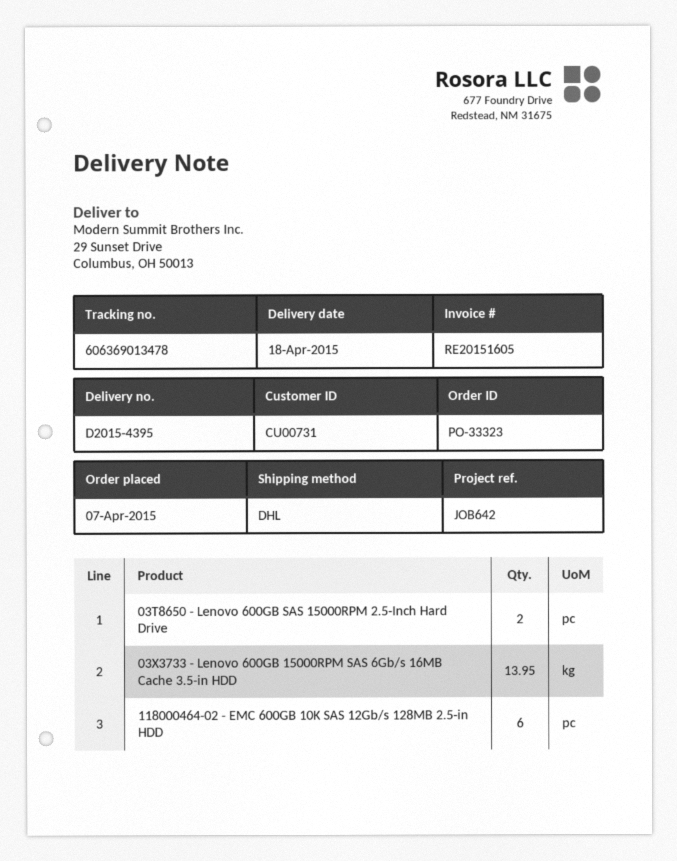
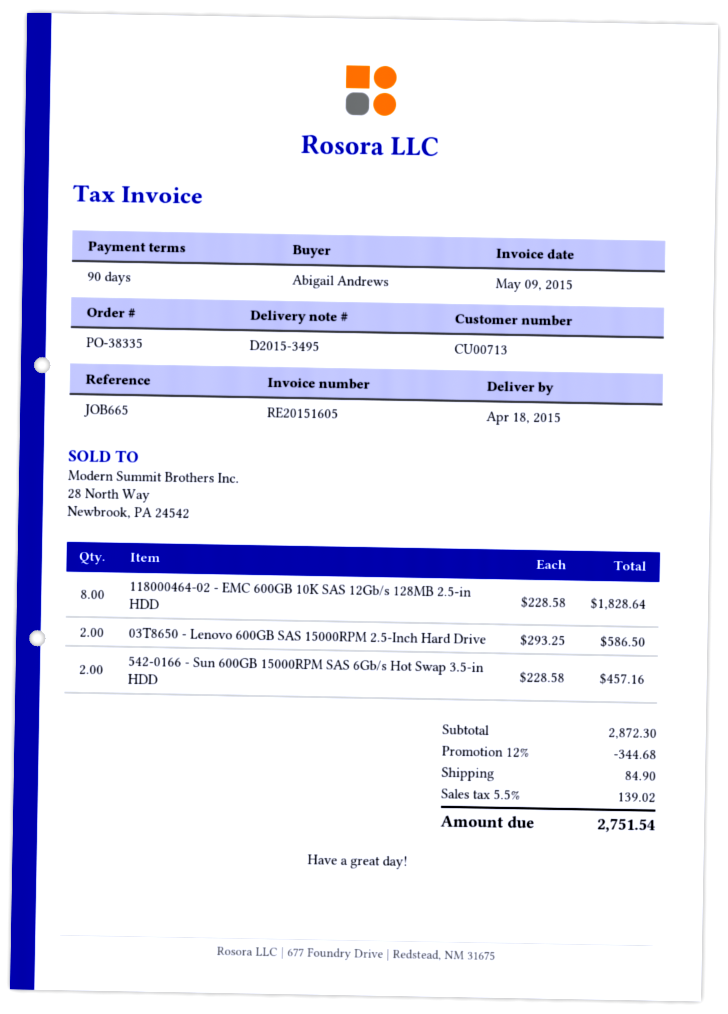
order number: PO-33323 -> PO-38335
delivery note number: D2015-4395 -> D2015-3495
customer number: CU00731 -> CU00713
reference: JOB642 -> JOB665
03X3733 - Lenovo 600GB 15000RPM SAS 6Gb/s 16MB Cache 3.5-in HDD: 13.95 -> none
118000464-02 - EMC 600GB 10K SAS 12Gb/s 128MB 2.5-in HDD: 6 -> 8
542-0166 - Sun 600GB 15000RPM SAS 6Gb/s Hot Swap 3.5-in HDD: none -> 2

